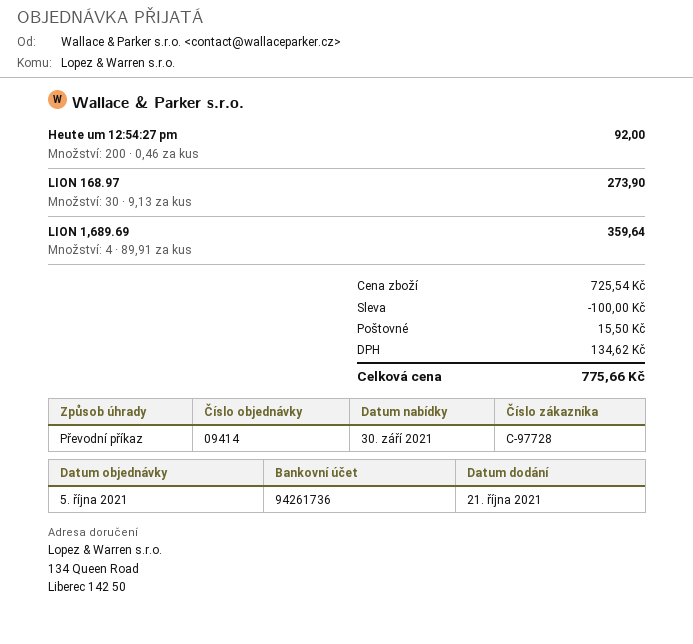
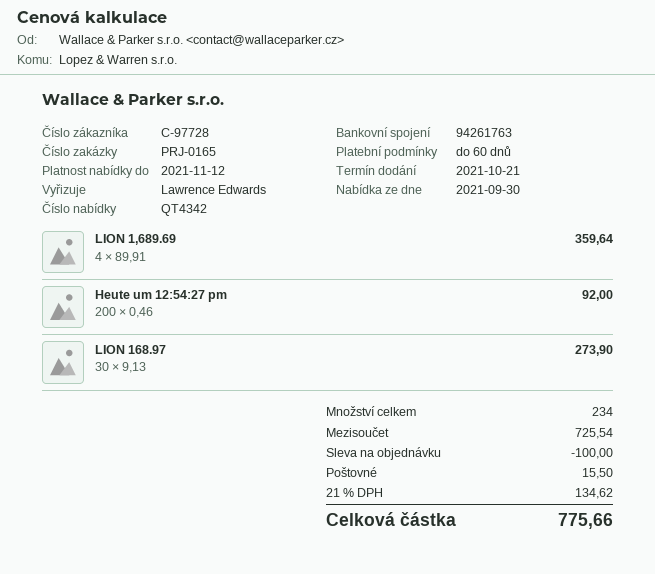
bank account: 94261736 -> 94261763

